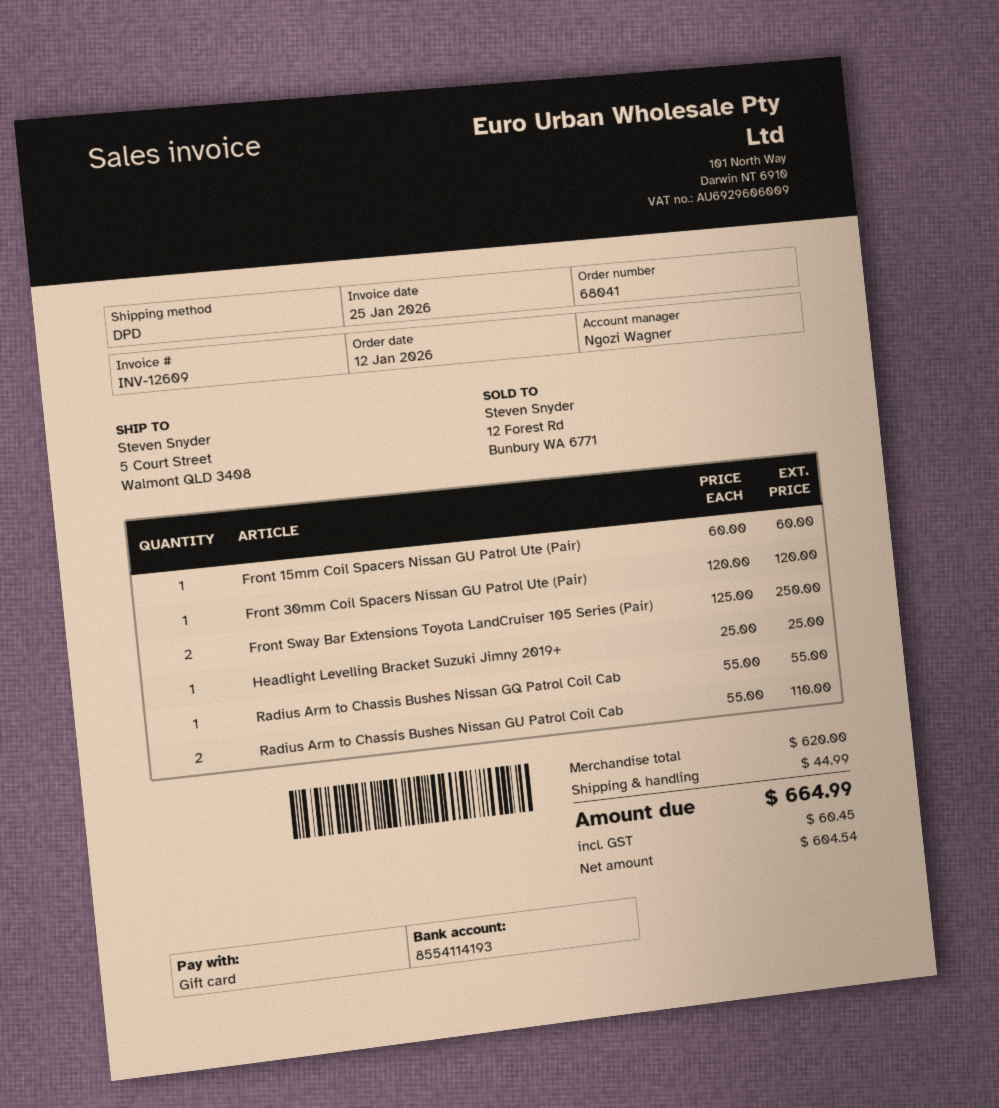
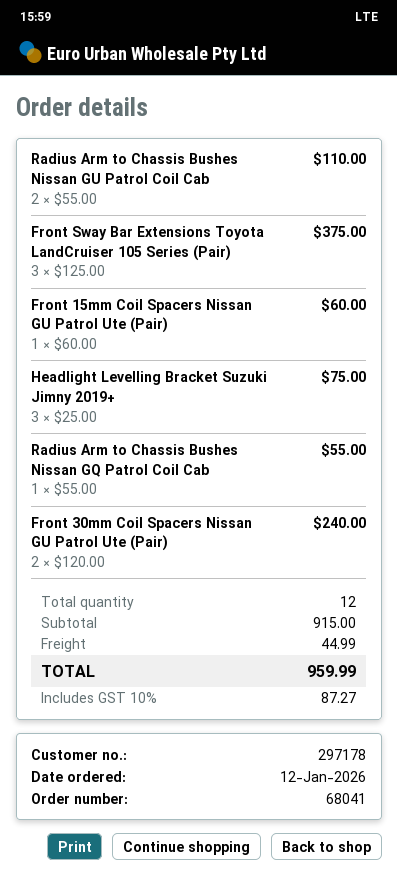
Front 30mm Coil Spacers Nissan GU Patrol Ute (Pair): 1 x 120.00 = 120.00 -> 2 x 120.00 = 240.00
Front Sway Bar Extensions Toyota LandCruiser 105 Series (Pair): 2 x 125.00 = 250.00 -> 3 x 125.00 = 375.00
Headlight Levelling Bracket Suzuki Jimny 2019+: 1 x 25.00 = 25.00 -> 3 x 25.00 = 75.00
subtotal: 620.00 -> 915.00
tax: 60.45 -> 87.27
total: 664.99 -> 959.99

